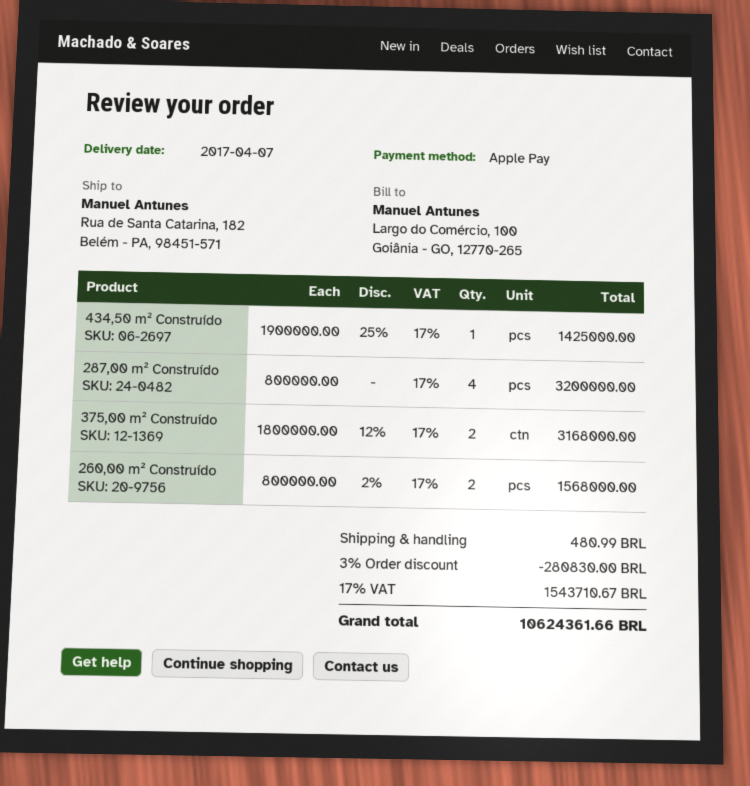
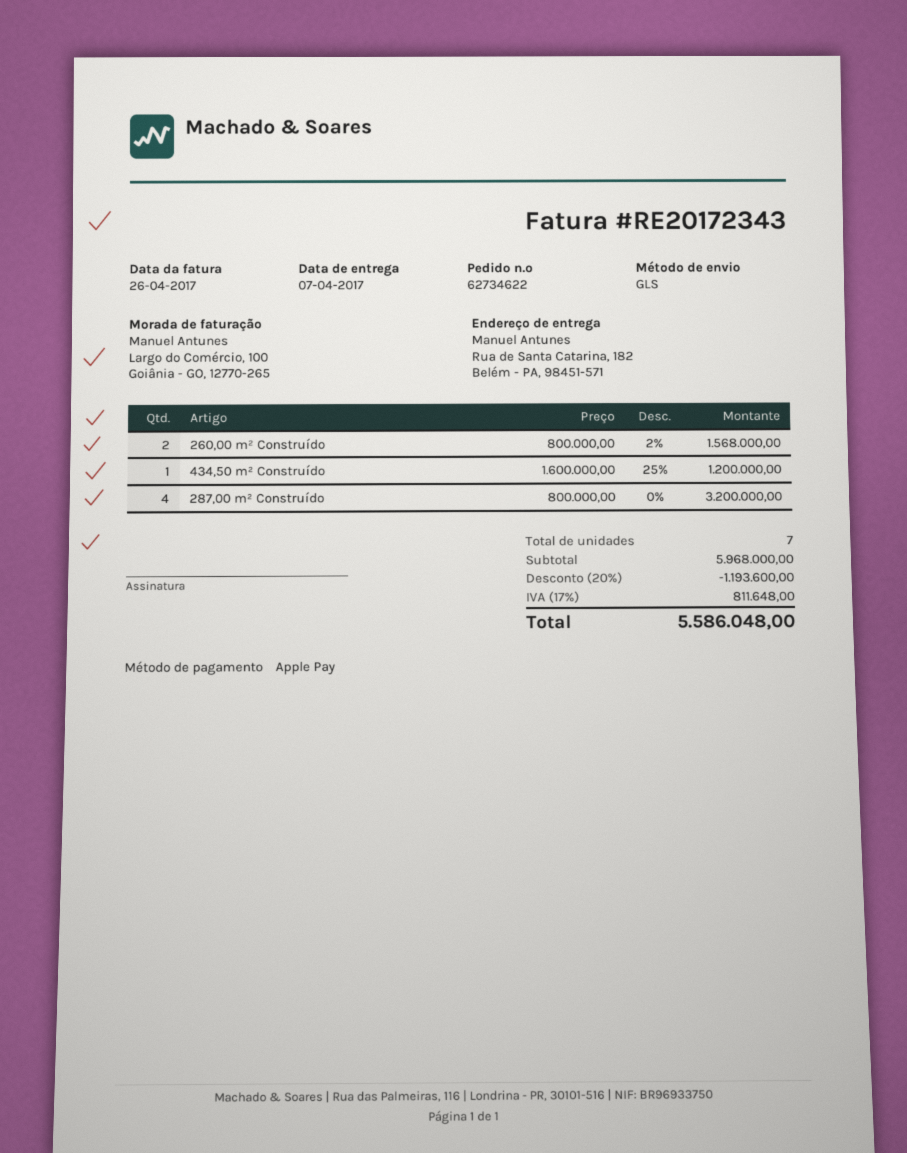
434,50 m² Construído: 1 x 1900000.00 - 25% = 1425000.00 -> 1 x 1600000.00 - 25% = 1200000.00
375,00 m² Construído: 2 x 1800000.00 - 12% = 3168000.00 -> none
discount: 3% = 280830.00 -> 20% = 1193600.00
shipping: 480.99 -> none
tax: 17% = 1543710.67 -> 17% = 811648.00
total: 10624361.66 -> 5586048.00

